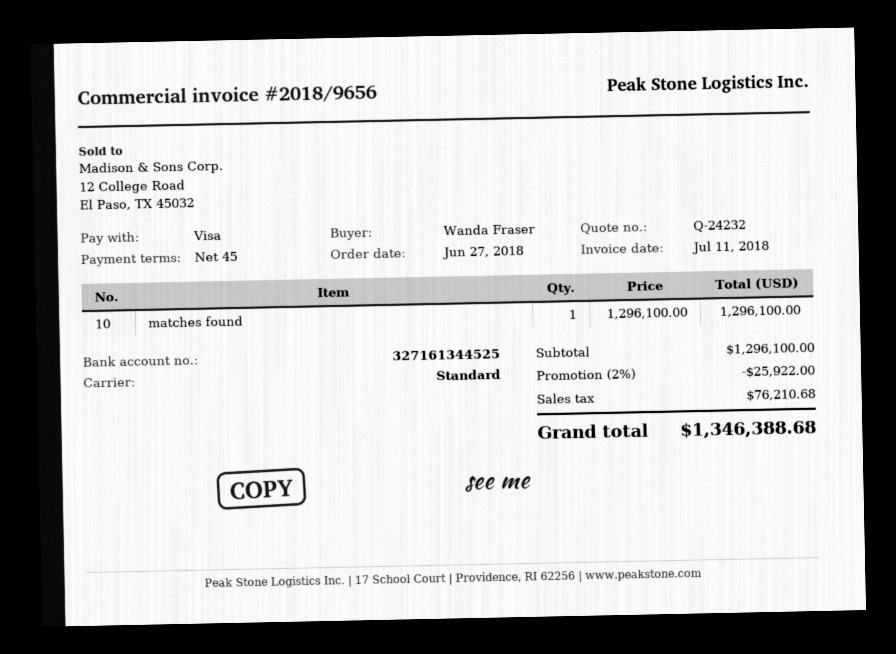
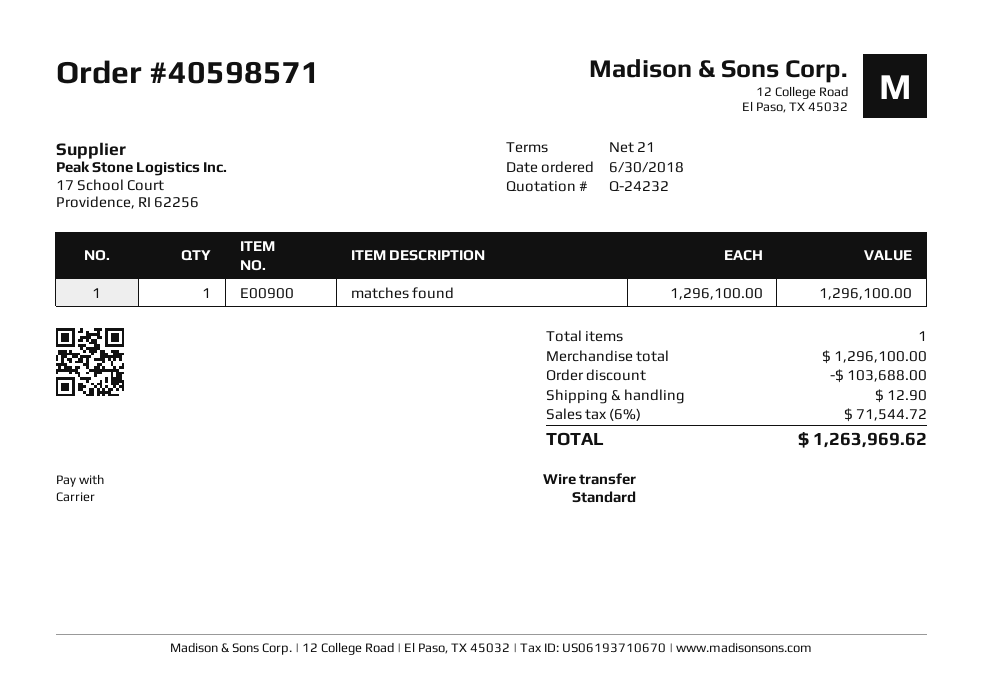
order date: 2018-06-27 -> 2018-06-30
payment terms: 45 days -> 21 days
payment method: Visa -> bank transfer
discount: 25922.00 -> 103688.00
shipping: none -> 12.90
tax: 76210.68 -> 71544.72
total: 1346388.68 -> 1263969.62

